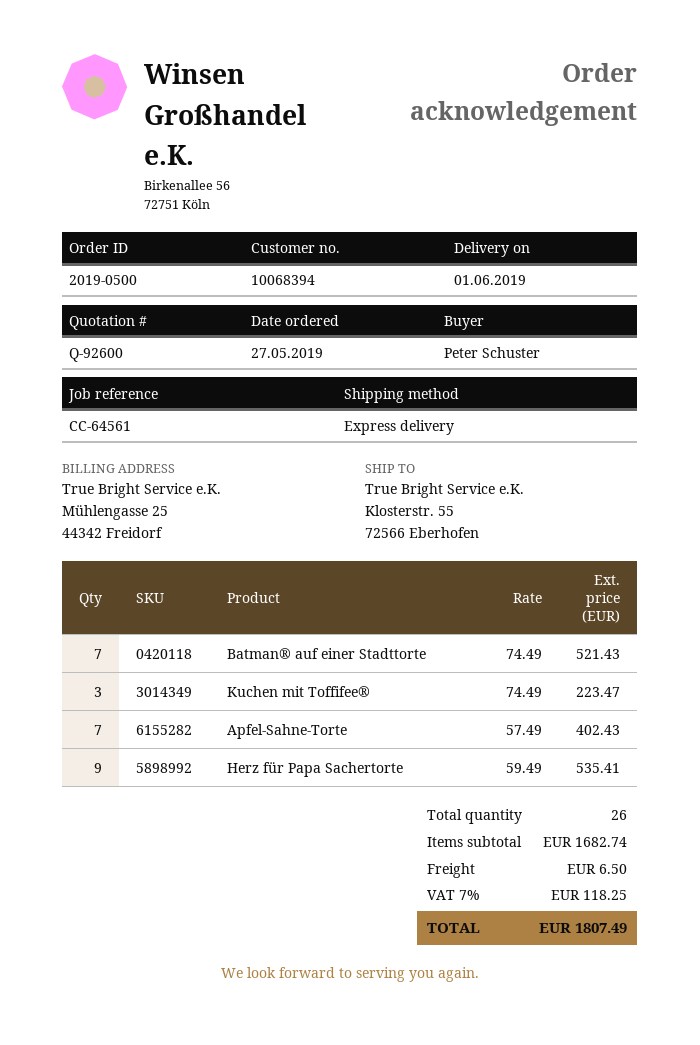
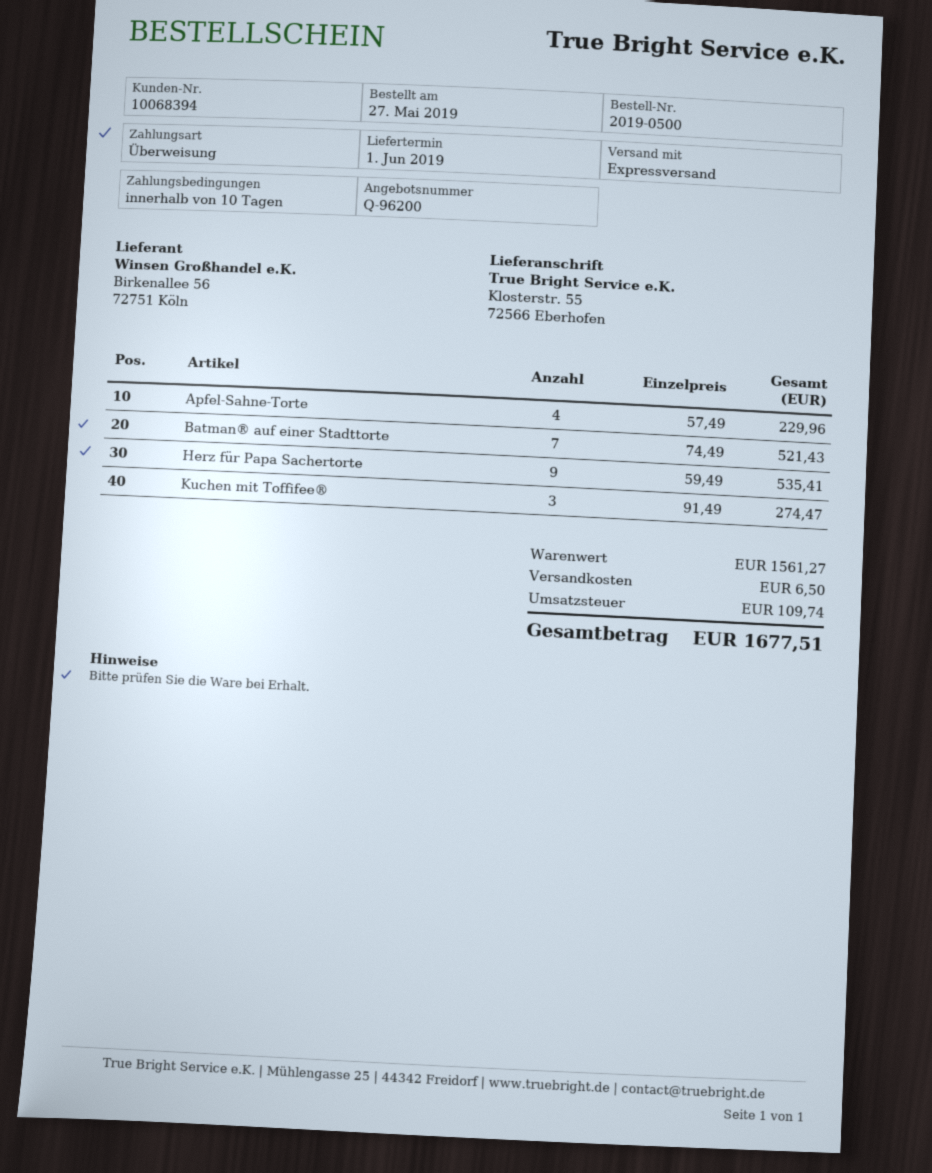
quote number: Q-92600 -> Q-96200
Kuchen mit Toffifee®: 3 x 74.49 = 223.47 -> 3 x 91.49 = 274.47
Apfel-Sahne-Torte: 7 x 57.49 = 402.43 -> 4 x 57.49 = 229.96
subtotal: 1682.74 -> 1561.27
tax: 118.25 -> 109.74
total: 1807.49 -> 1677.51

